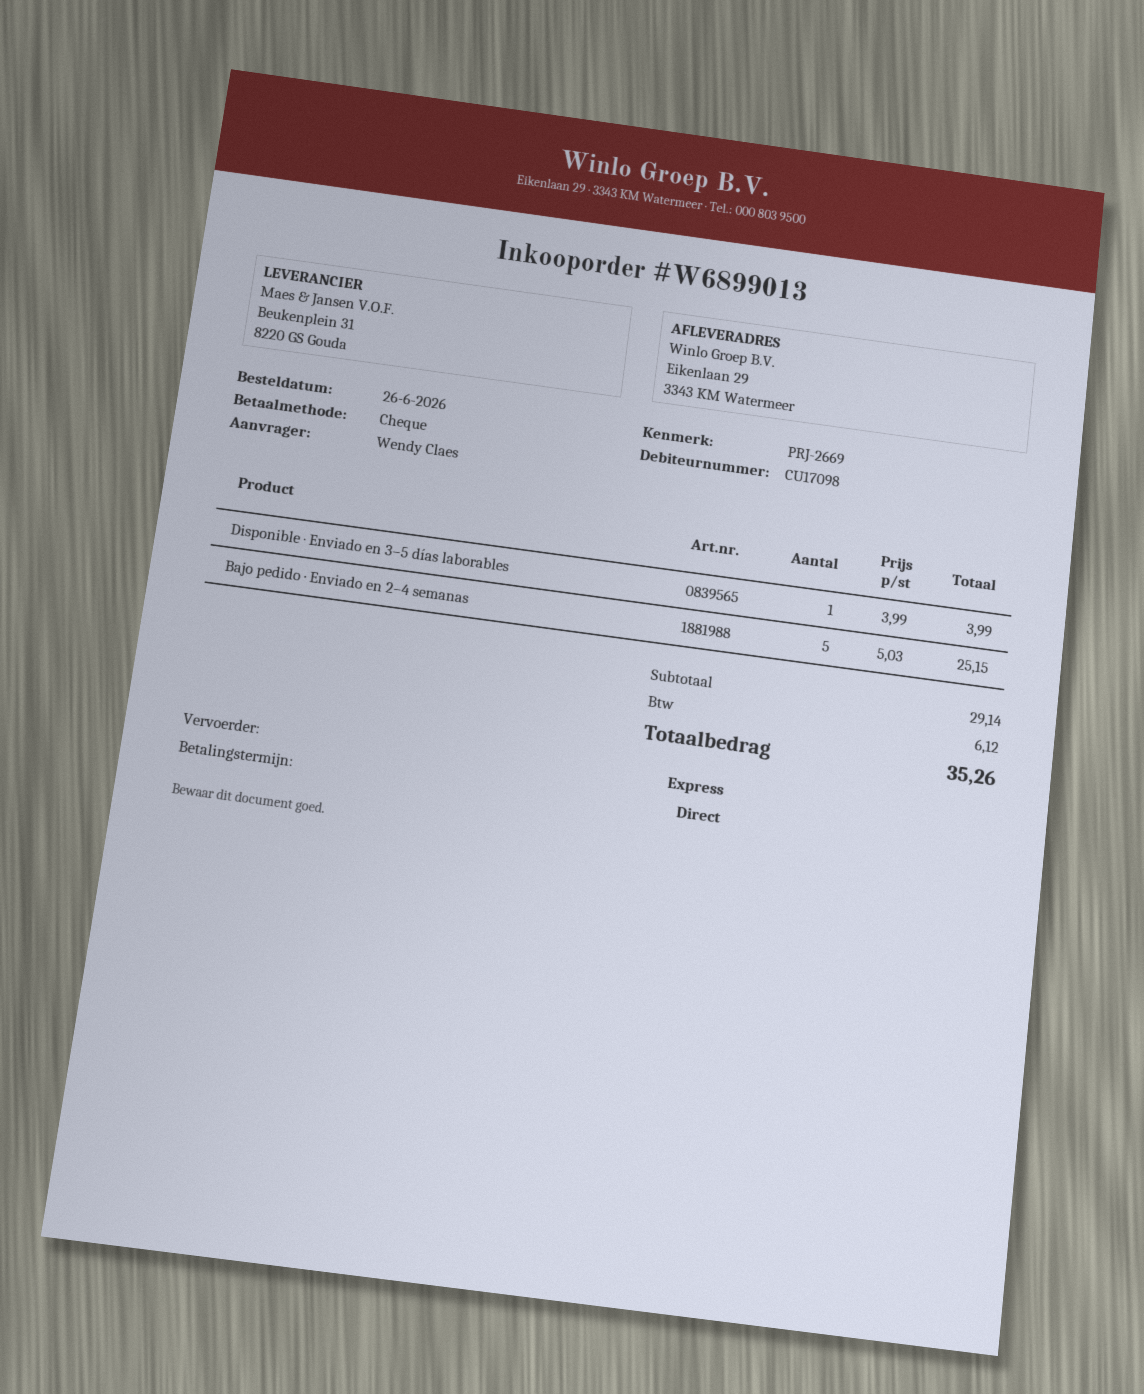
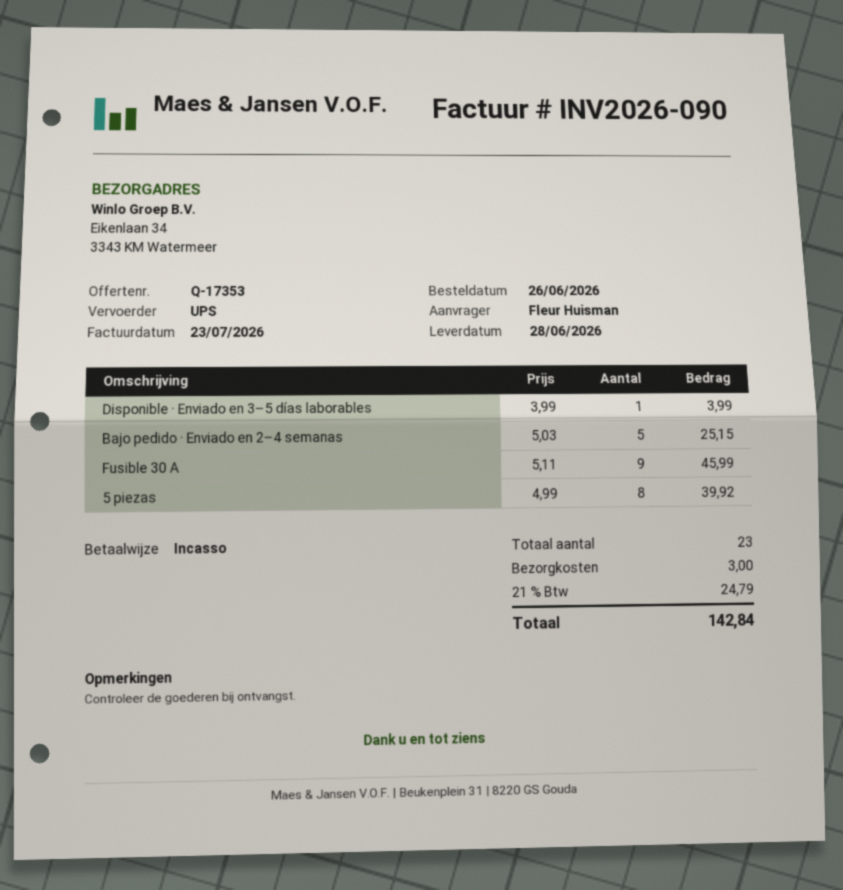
ordered by: Wendy Claes -> Fleur Huisman
payment method: cheque -> direct debit
shipping method: express -> UPS
ship to: Eikenlaan 29, 3343 KM Watermeer -> Eikenlaan 34, 3343 KM Watermeer
Fusible 30 A: none -> 9 x 5.11 = 45.99
5 piezas: none -> 8 x 4.99 = 39.92
shipping: none -> 3.00
tax: 6.12 -> 24.79
total: 35.26 -> 142.84

